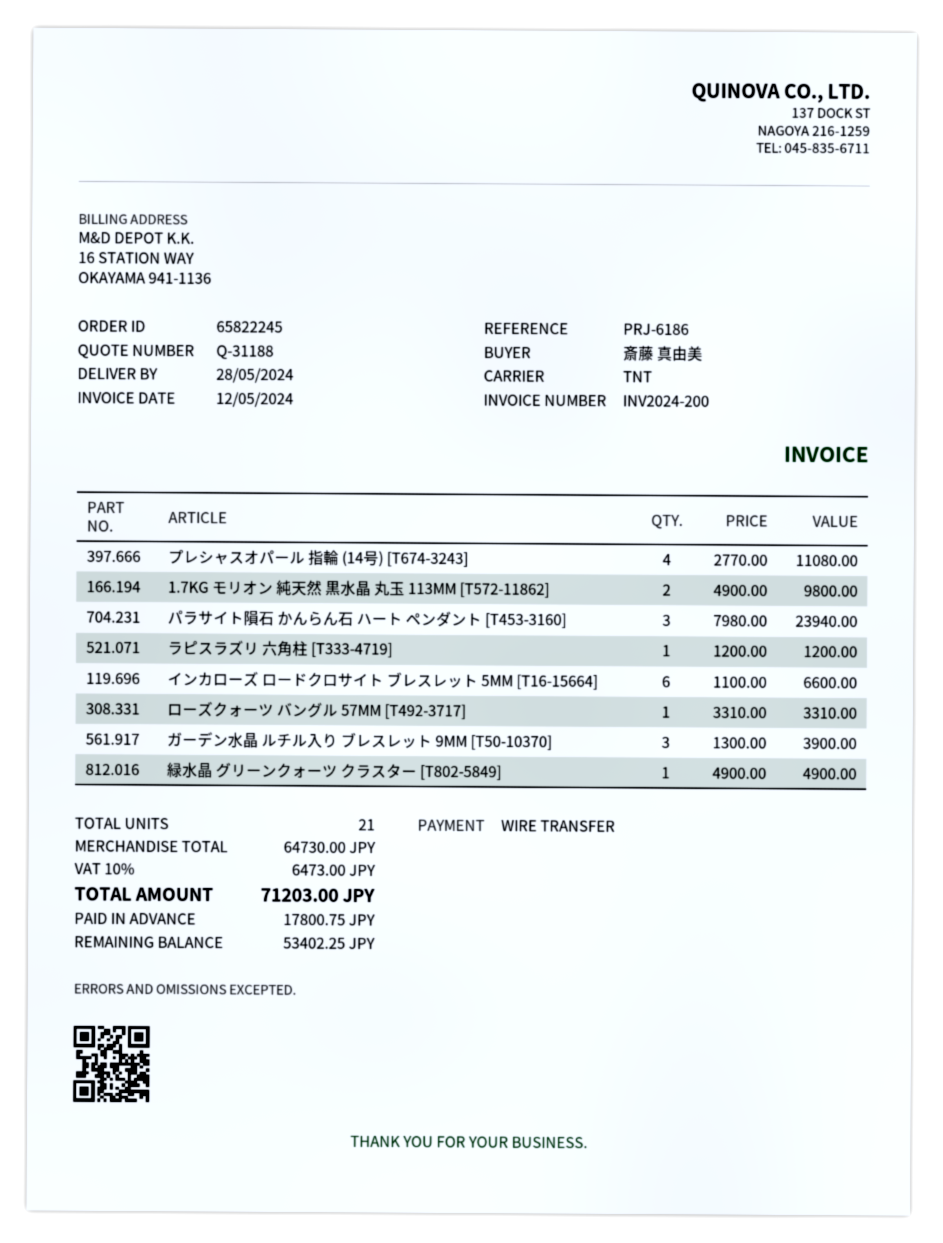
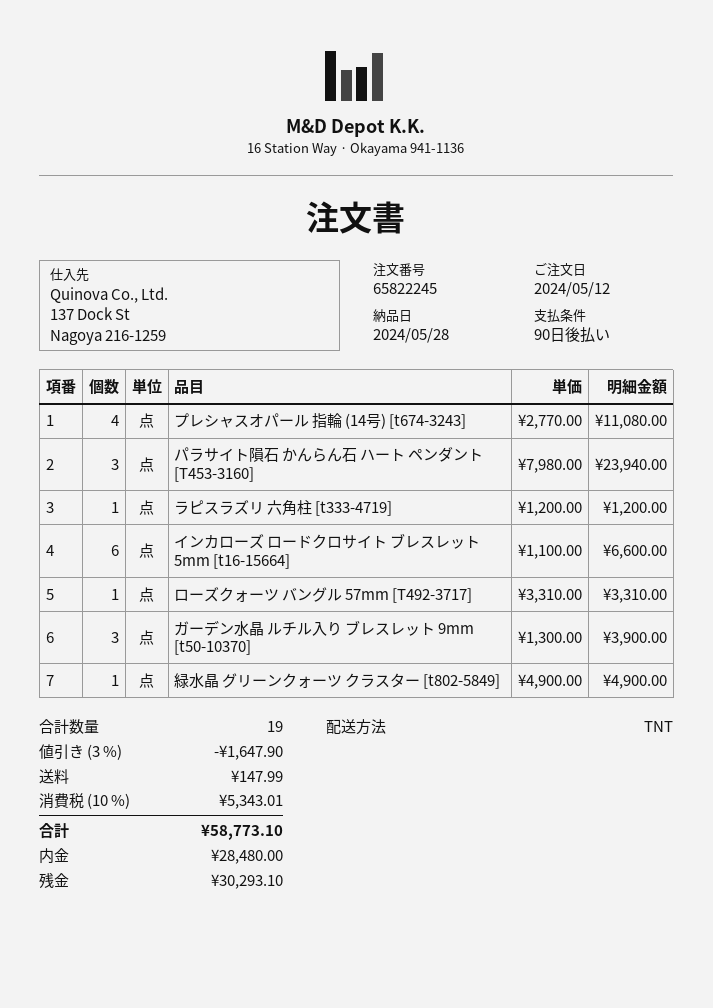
1.7KG モリオン 純天然 黒水晶 丸玉 113MM [T572-11862]: 2 x 4900.00 = 9800.00 -> none
total quantity: 21 -> 19
discount: none -> 3% = 1647.90
shipping: none -> 147.99
tax: 10% = 6473.00 -> 10% = 5343.01
total: 71203.00 -> 58773.10
deposit: 17800.75 -> 28480.00
balance: 53402.25 -> 30293.10

